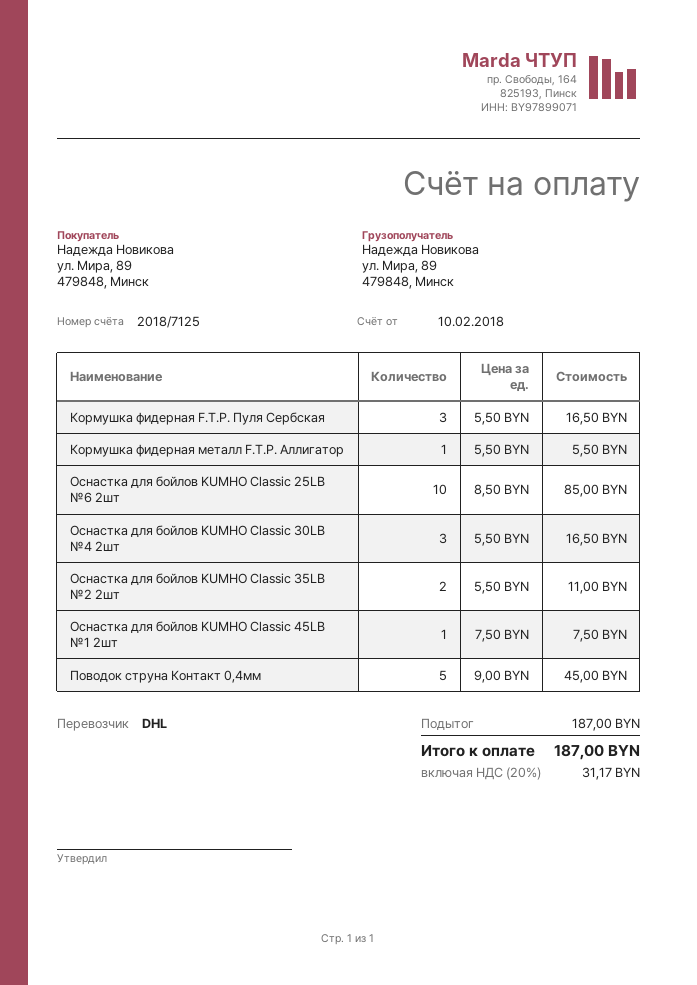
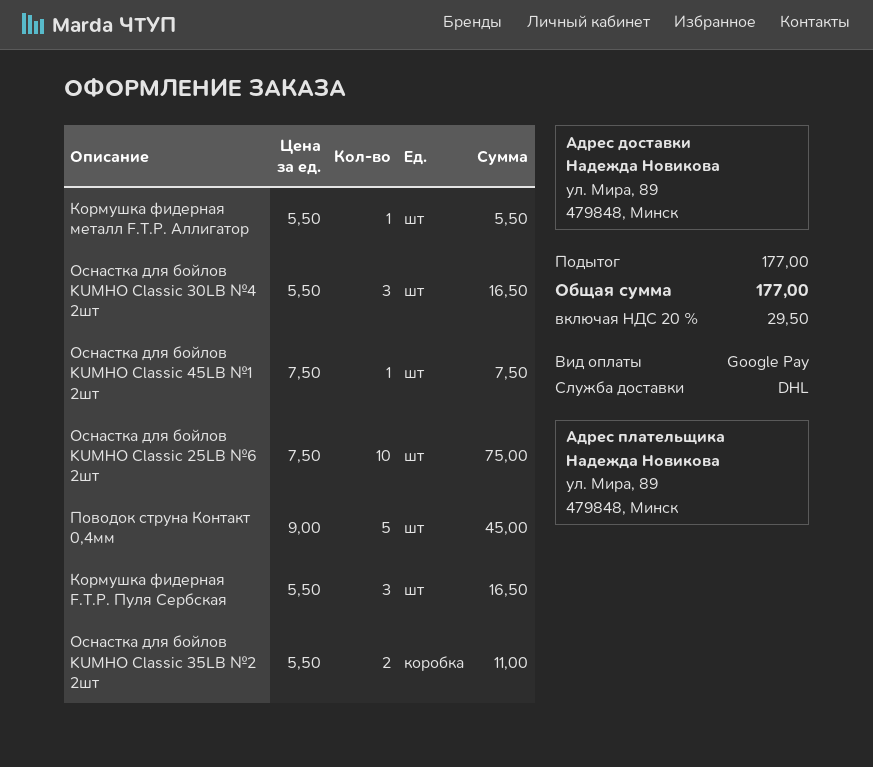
Оснастка для бойлов KUMHO Classic 25LB №6 2шт: 10 x 8.50 = 85.00 -> 10 x 7.50 = 75.00
subtotal: 187.00 -> 177.00
tax: 20% = 31.17 -> 20% = 29.50
total: 187.00 -> 177.00

